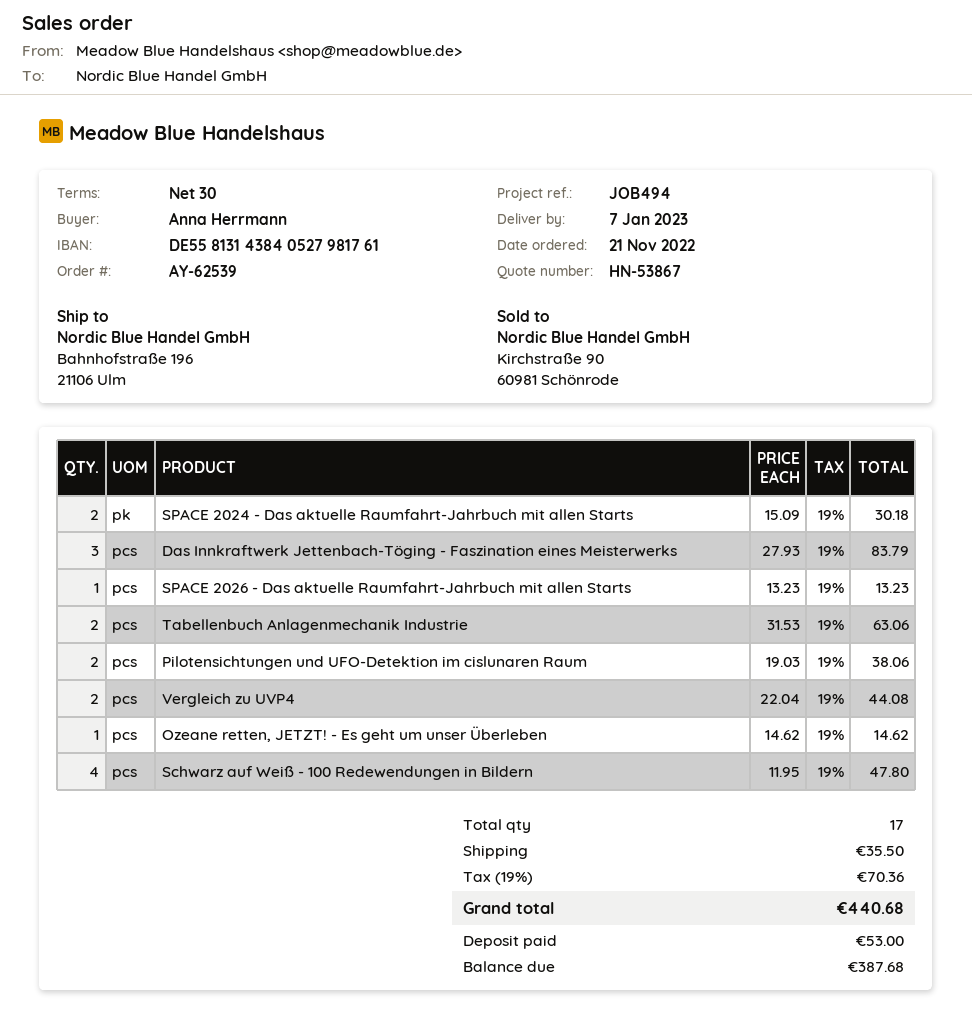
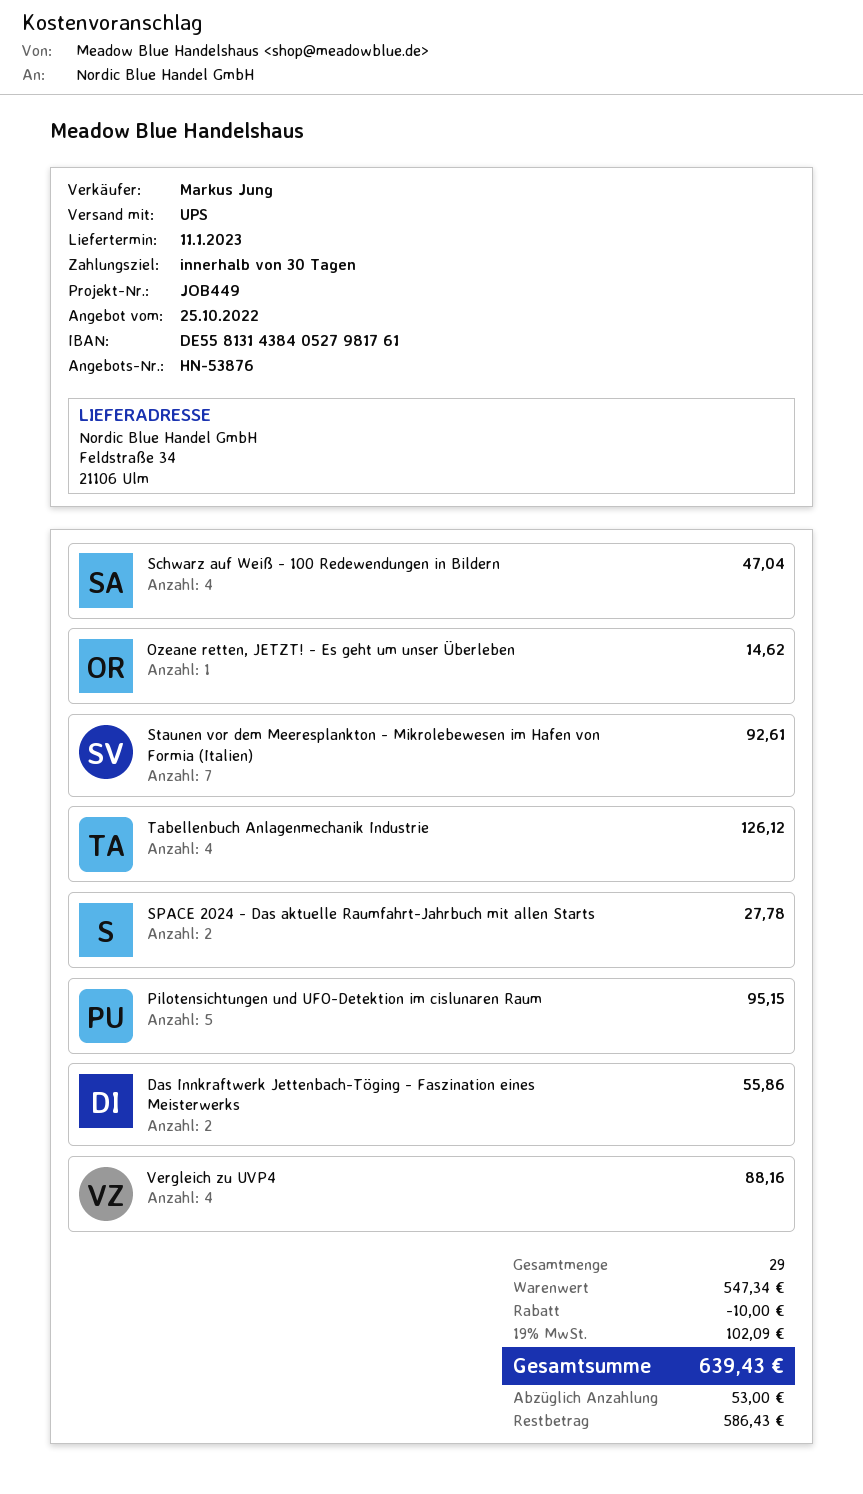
quote number: HN-53867 -> HN-53876
delivery date: 2023-01-07 -> 2023-01-11
reference: JOB494 -> JOB449
ship to: Bahnhofstraße 196, 21106 Ulm -> Feldstraße 34, 21106 Ulm
SPACE 2024 - Das aktuelle Raumfahrt-Jahrbuch mit allen Starts: 2 for 30.18 -> 2 for 27.78
Das Innkraftwerk Jettenbach-Töging - Faszination eines Meisterwerks: 3 for 83.79 -> 2 for 55.86
SPACE 2026 - Das aktuelle Raumfahrt-Jahrbuch mit allen Starts: 1 for 13.23 -> none
Tabellenbuch Anlagenmechanik Industrie: 2 for 63.06 -> 4 for 126.12
Pilotensichtungen und UFO-Detektion im cislunaren Raum: 2 for 38.06 -> 5 for 95.15
Vergleich zu UVP4: 2 for 44.08 -> 4 for 88.16
Schwarz auf Weiß - 100 Redewendungen in Bildern: 4 for 47.80 -> 4 for 47.04
Staunen vor dem Meeresplankton - Mikrolebewesen im Hafen von Formia (Italien): none -> 7 for 92.61
total quantity: 17 -> 29
discount: none -> 10.00
shipping: 35.50 -> none
tax: 19% = 70.36 -> 19% = 102.09
total: 440.68 -> 639.43
balance: 387.68 -> 586.43

